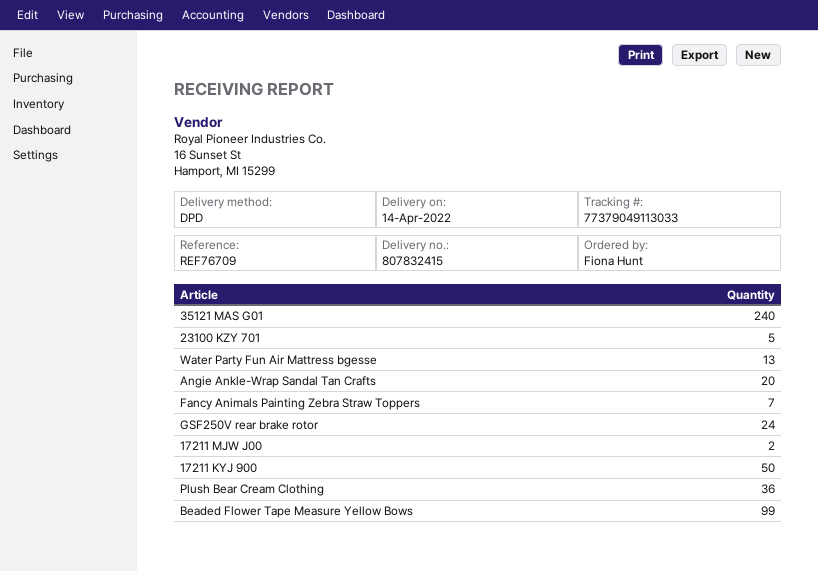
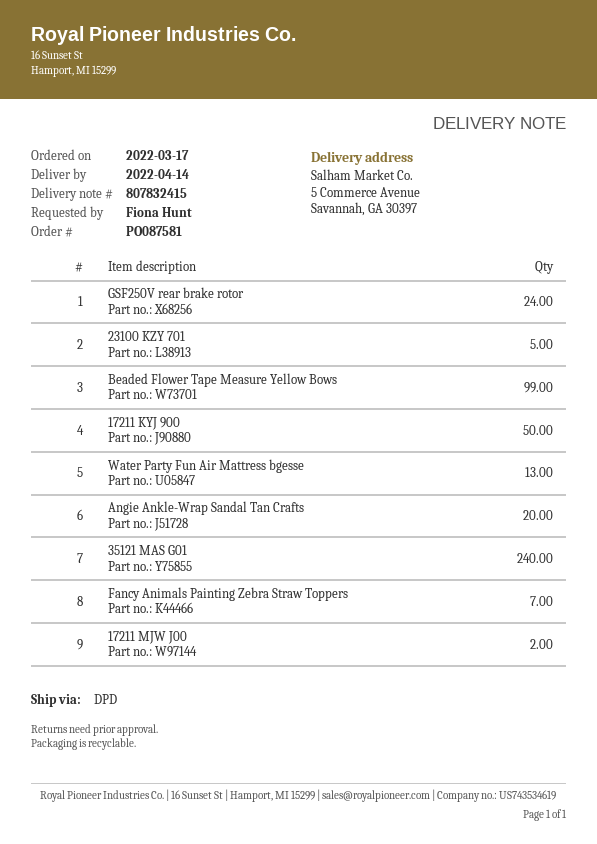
Plush Bear Cream Clothing: 36 -> none

